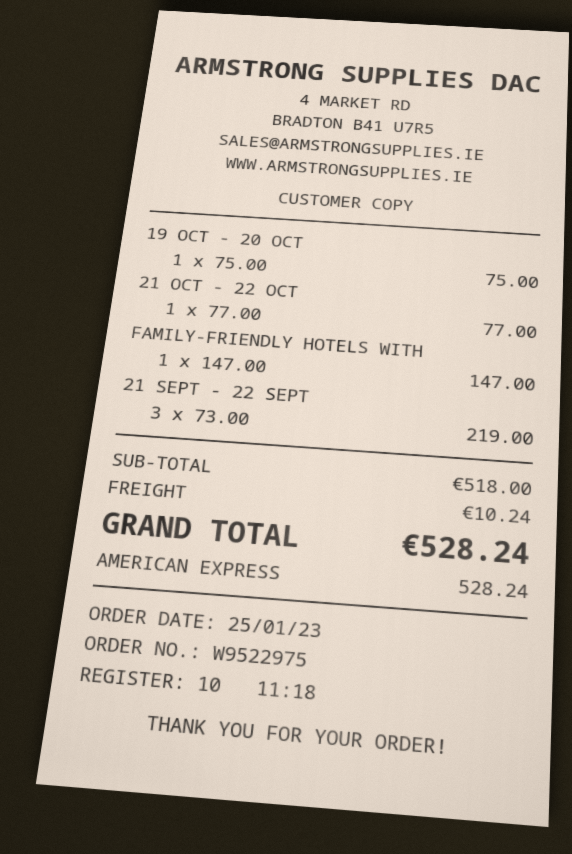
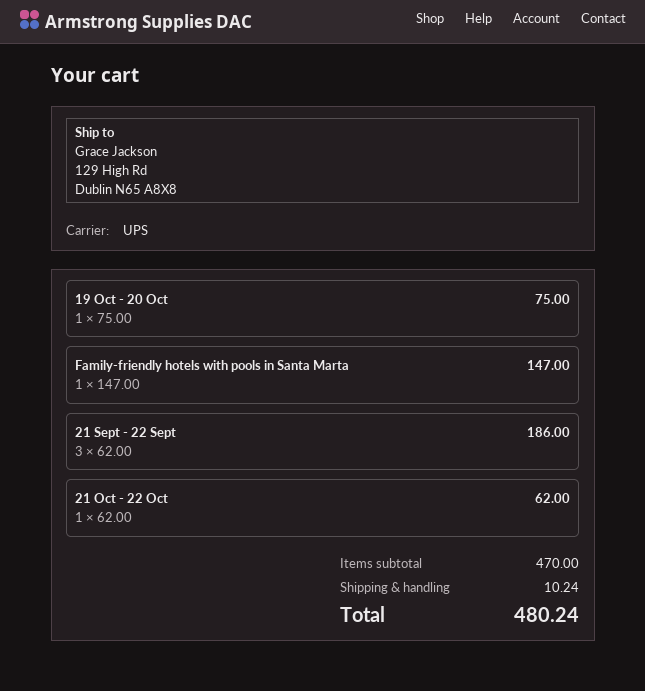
21 OCT - 22 OCT: 1 x 77.00 = 77.00 -> 1 x 62.00 = 62.00
21 SEPT - 22 SEPT: 3 x 73.00 = 219.00 -> 3 x 62.00 = 186.00
subtotal: 518.00 -> 470.00
total: 528.24 -> 480.24

